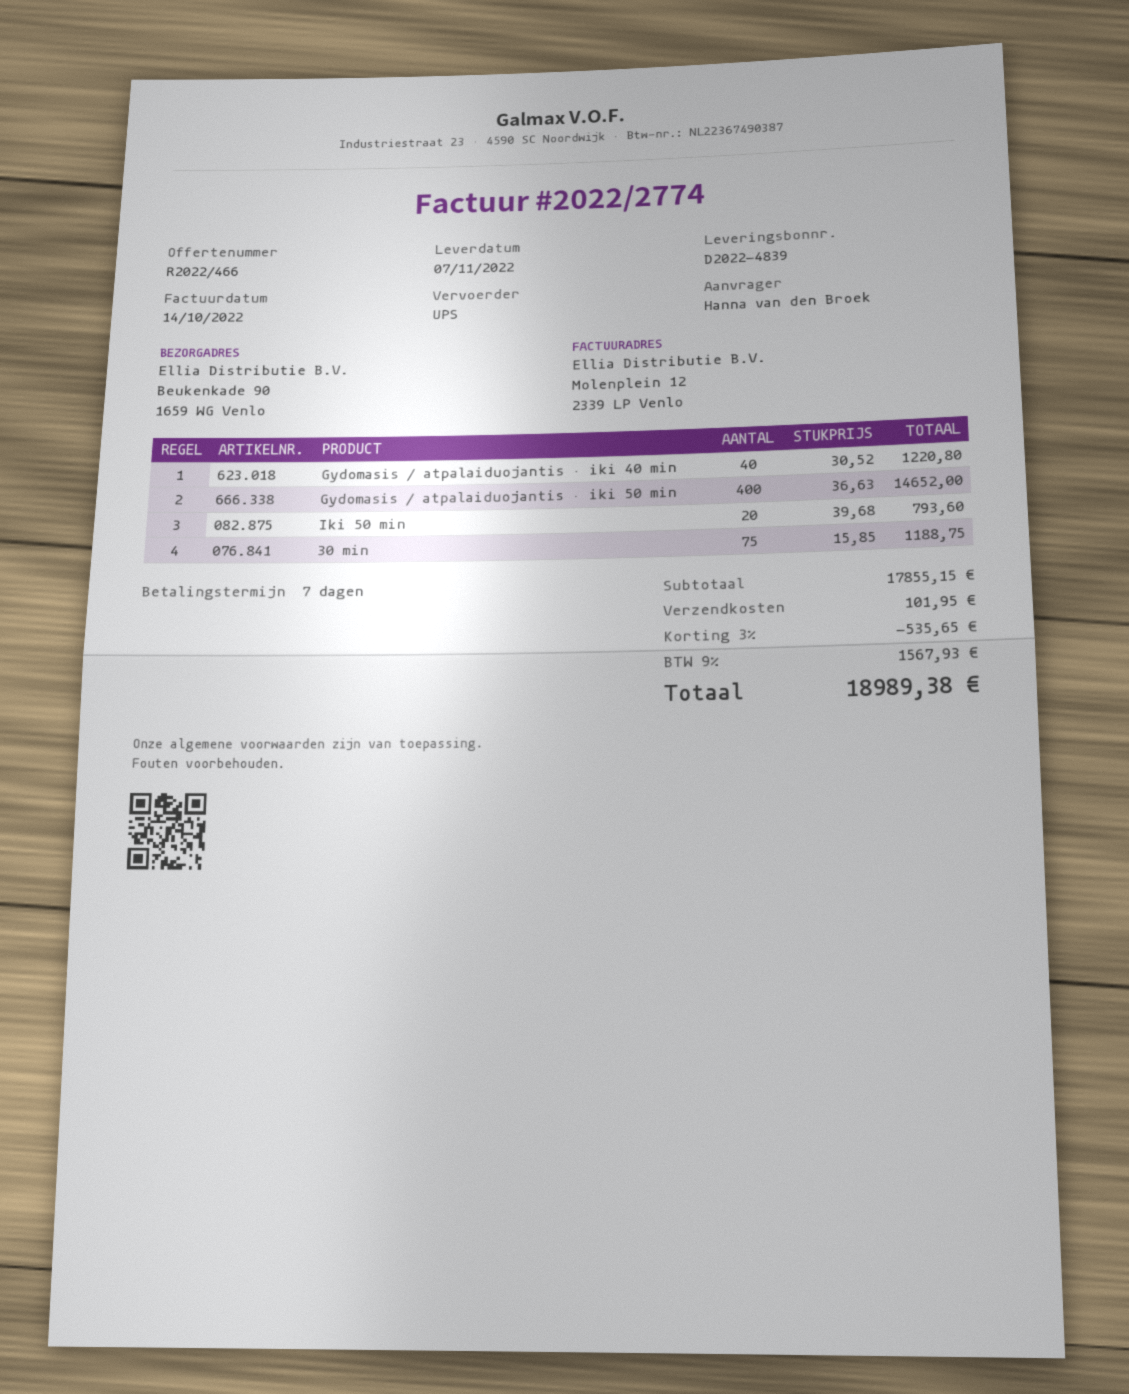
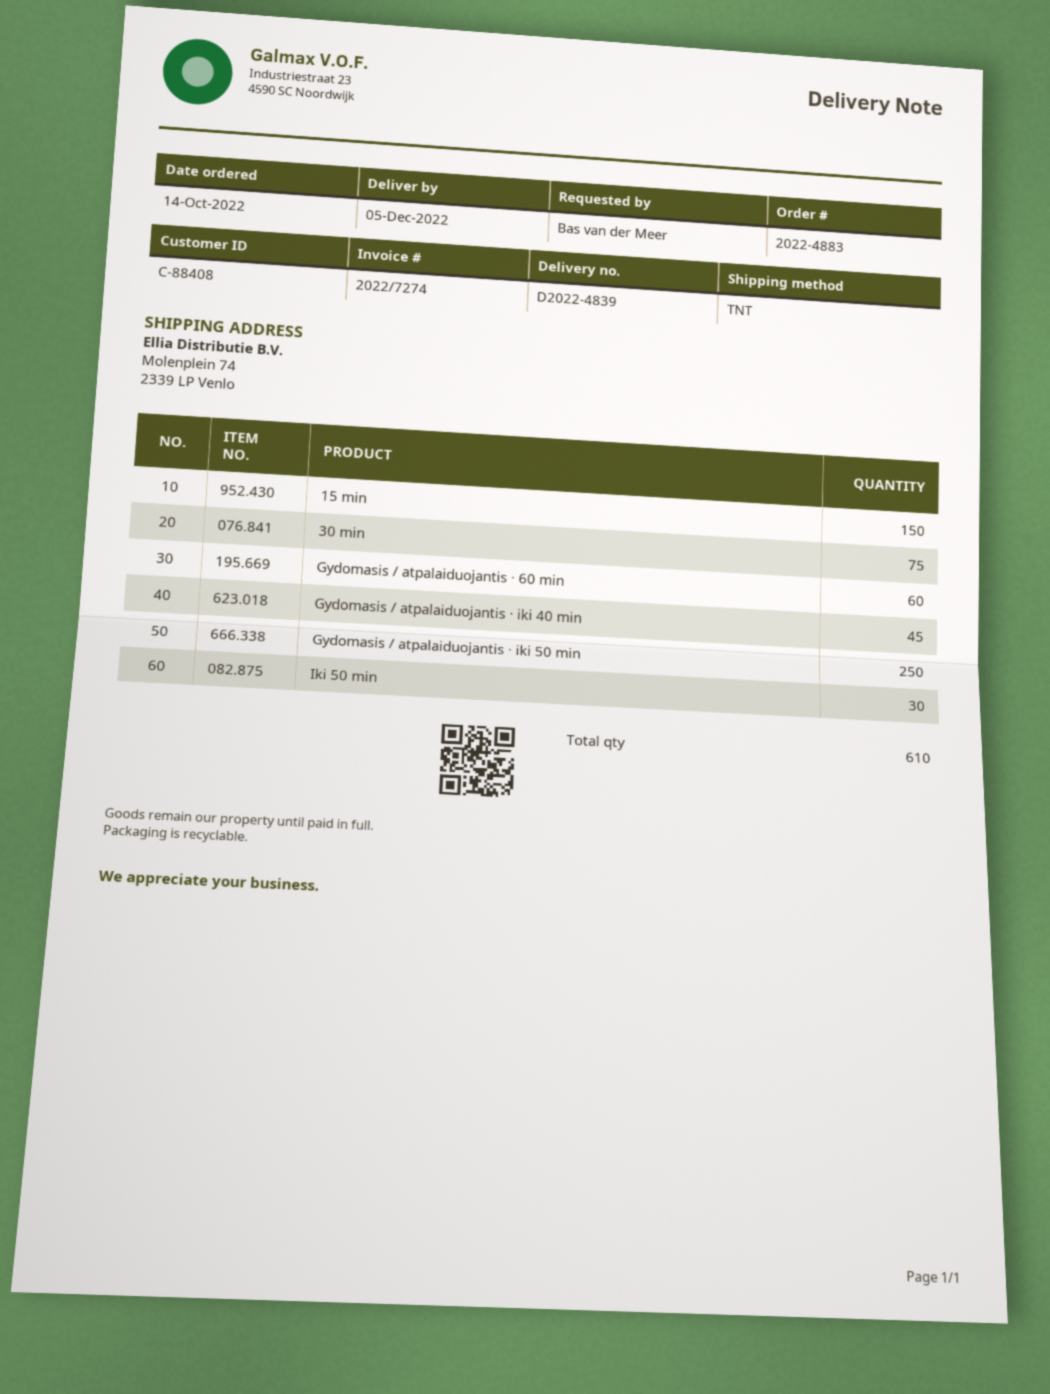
delivery date: 2022-11-07 -> 2022-12-05
invoice number: 2022/2774 -> 2022/7274
ordered by: Hanna van den Broek -> Bas van der Meer
shipping method: UPS -> TNT
ship to: Beukenkade 90, 1659 WG Venlo -> Molenplein 74, 2339 LP Venlo
Gydomasis / atpalaiduojantis · iki 40 min: 40 -> 45
Gydomasis / atpalaiduojantis · iki 50 min: 400 -> 250
Iki 50 min: 20 -> 30
15 min: none -> 150
Gydomasis / atpalaiduojantis · 60 min: none -> 60

